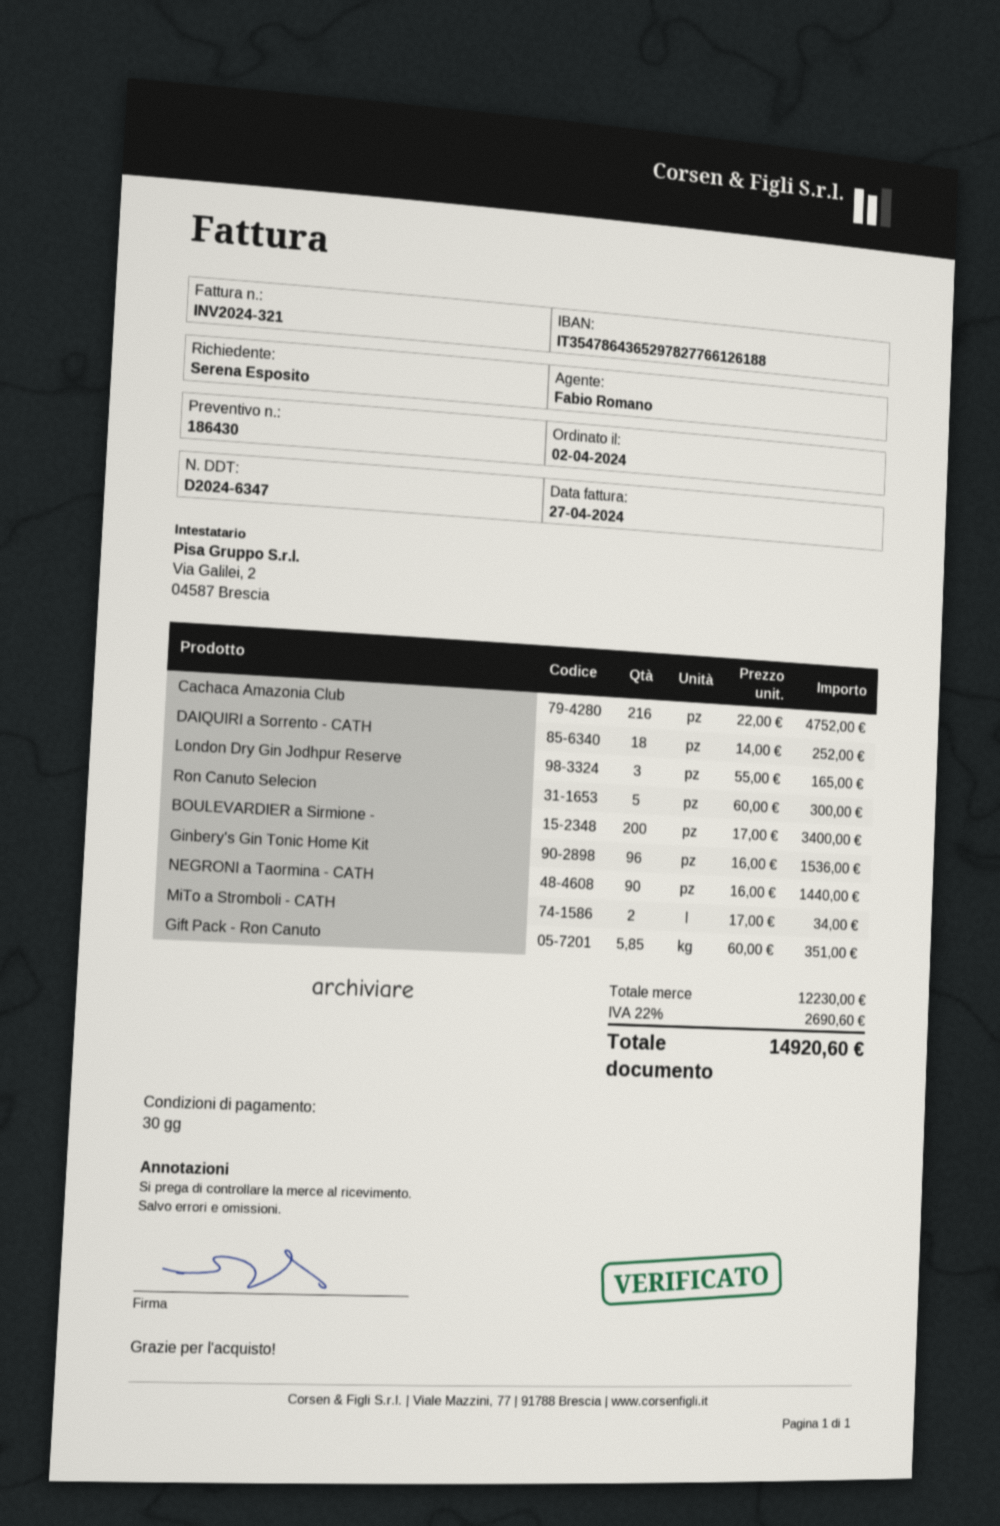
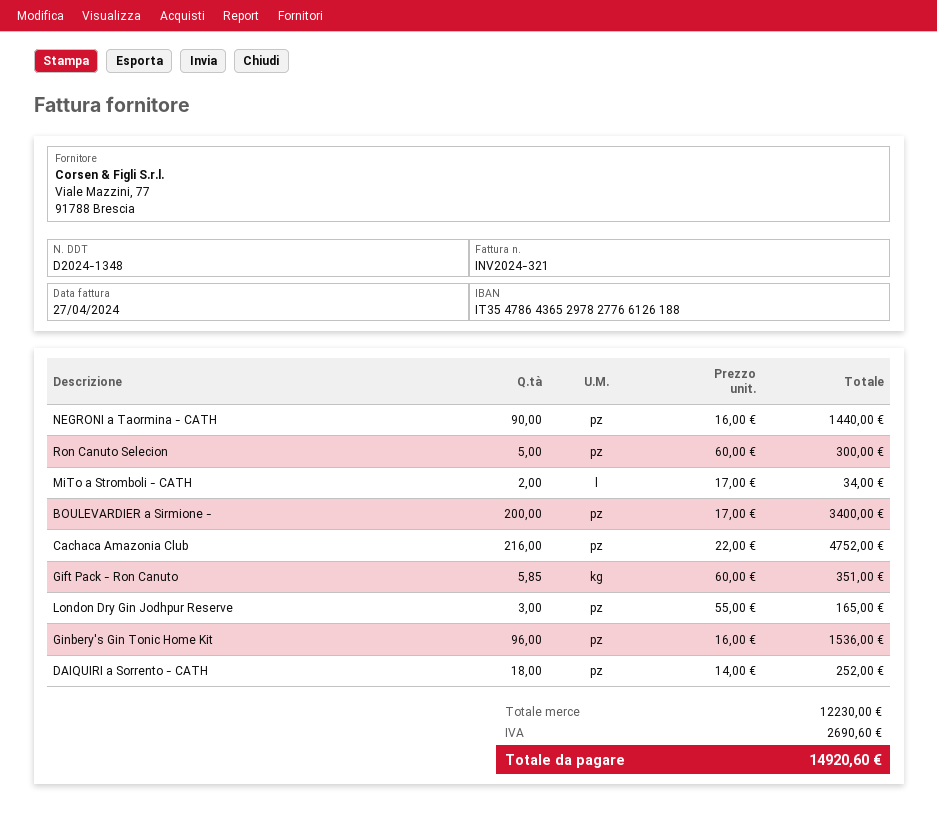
delivery note number: D2024-6347 -> D2024-1348

